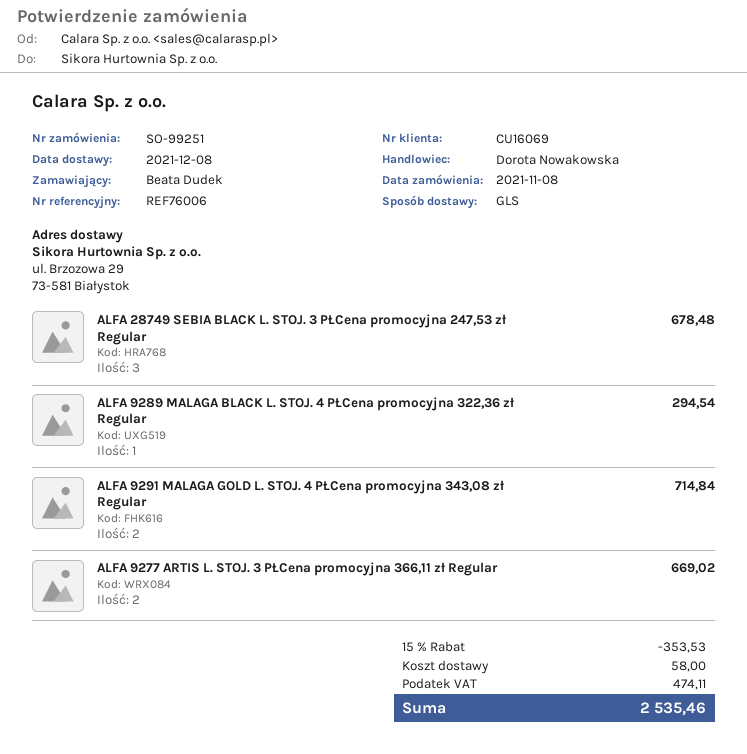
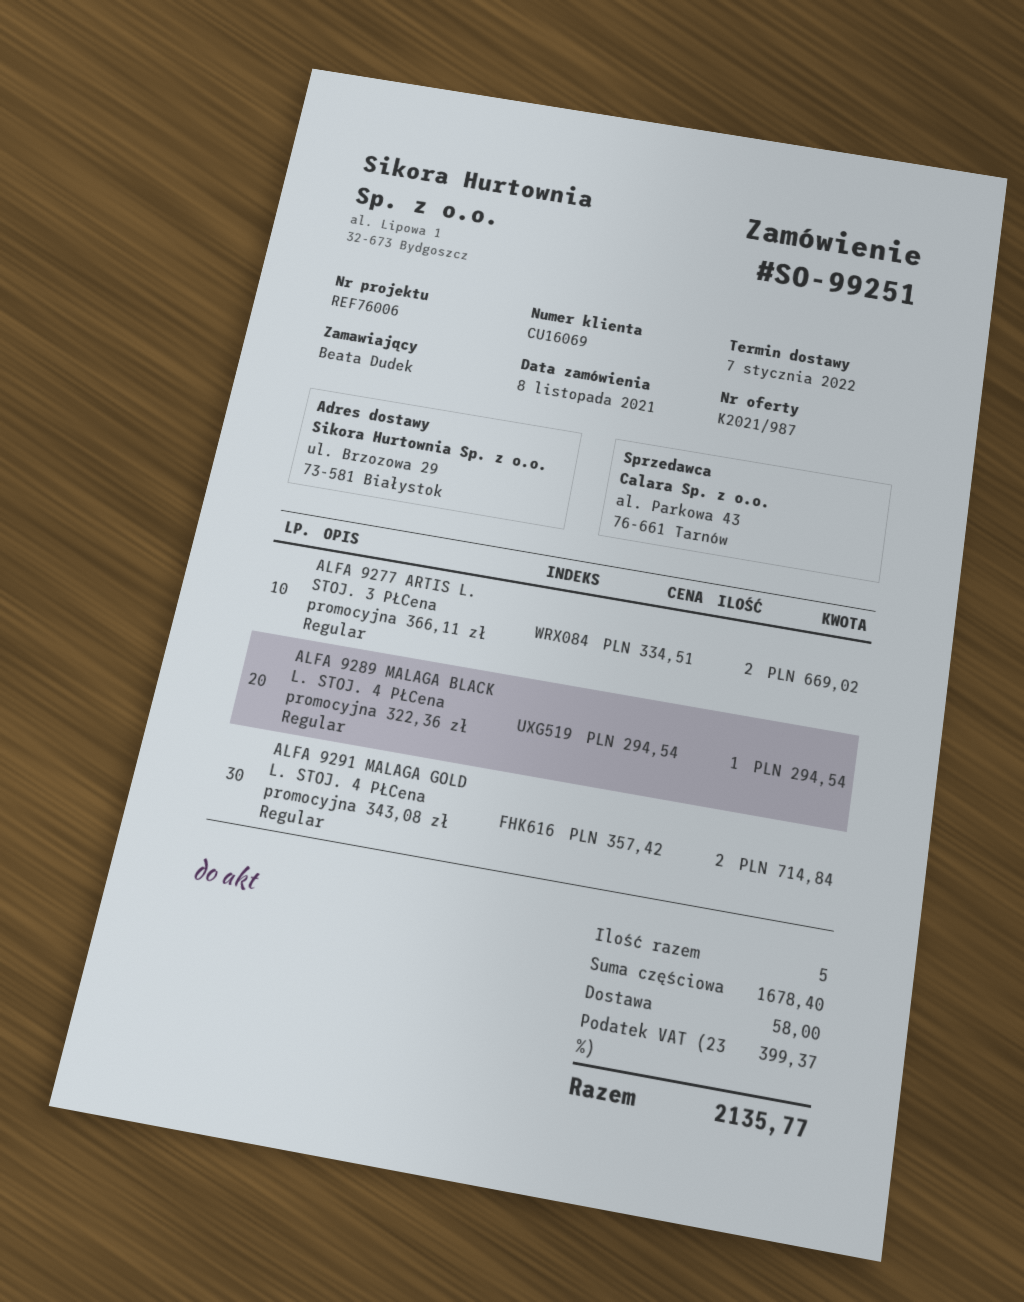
delivery date: 2021-12-08 -> 2022-01-07
ALFA 28749 SEBIA BLACK L. STOJ. 3 PŁCena promocyjna 247,53 zł Regular: 3 for 678.48 -> none
discount: 15% = 353.53 -> none
tax: 474.11 -> 399.37
total: 2535.46 -> 2135.77

